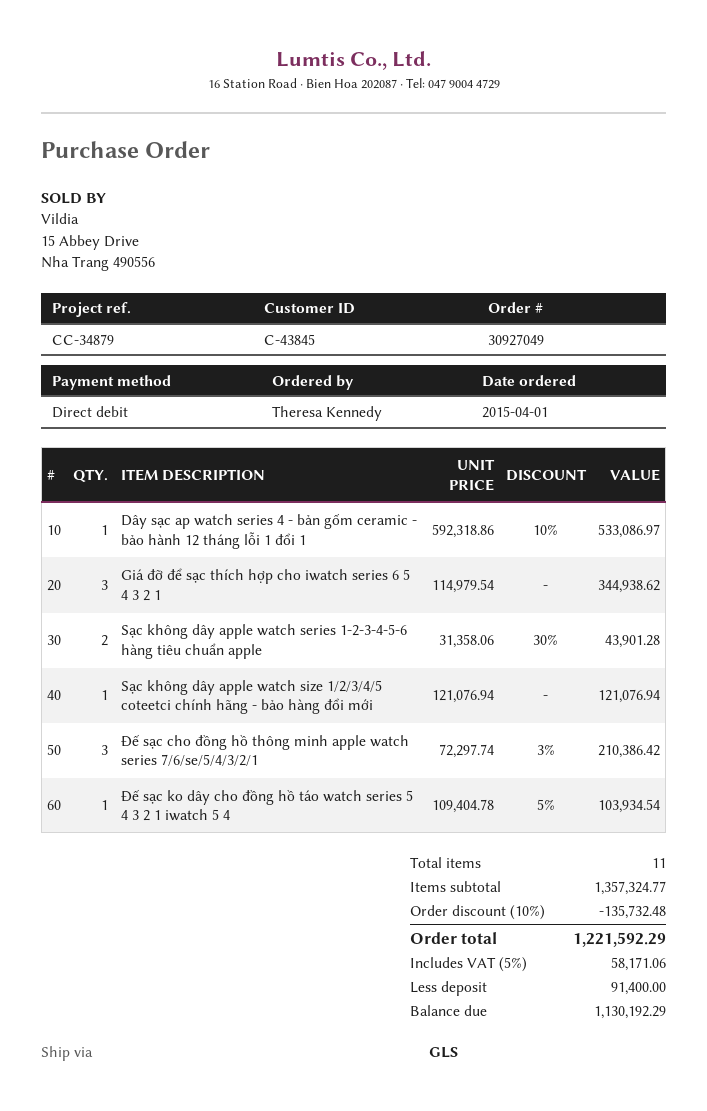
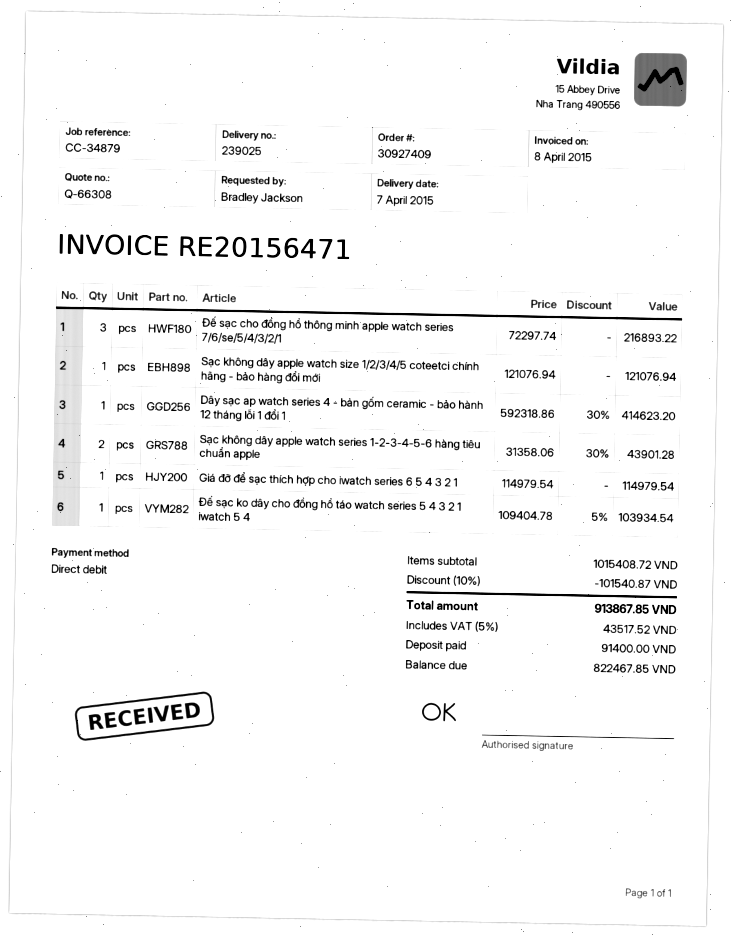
order number: 30927049 -> 30927409
ordered by: Theresa Kennedy -> Bradley Jackson
Dây sạc ap watch series 4 - bản gốm ceramic - bảo hành 12 tháng lỗi 1 đổi 1: 1 x 592318.86 - 10% = 533086.97 -> 1 x 592318.86 - 30% = 414623.20
Giá đỡ để sạc thích hợp cho iwatch series 6 5 4 3 2 1: 3 x 114979.54 = 344938.62 -> 1 x 114979.54 = 114979.54
Đế sạc cho đồng hồ thông minh apple watch series 7/6/se/5/4/3/2/1: 3 x 72297.74 - 3% = 210386.42 -> 3 x 72297.74 = 216893.22
subtotal: 1357324.77 -> 1015408.72
discount: 10% = 135732.48 -> 10% = 101540.87
tax: 5% = 58171.06 -> 5% = 43517.52
total: 1221592.29 -> 913867.85
balance: 1130192.29 -> 822467.85

